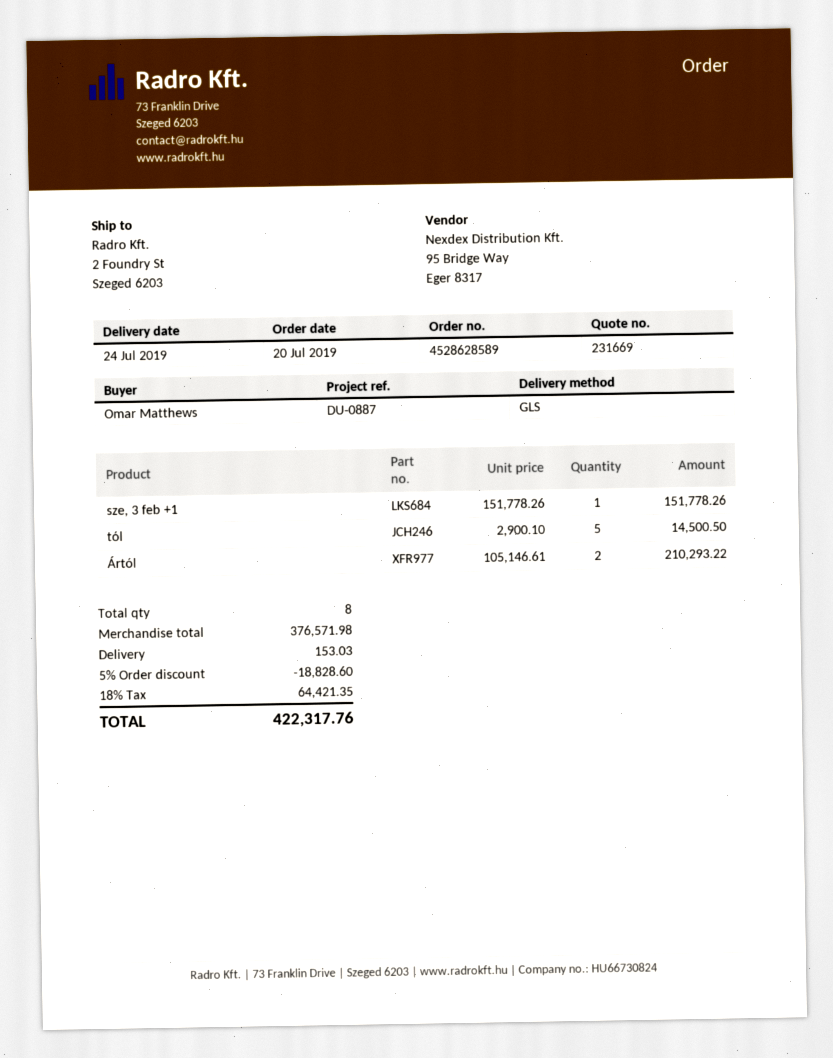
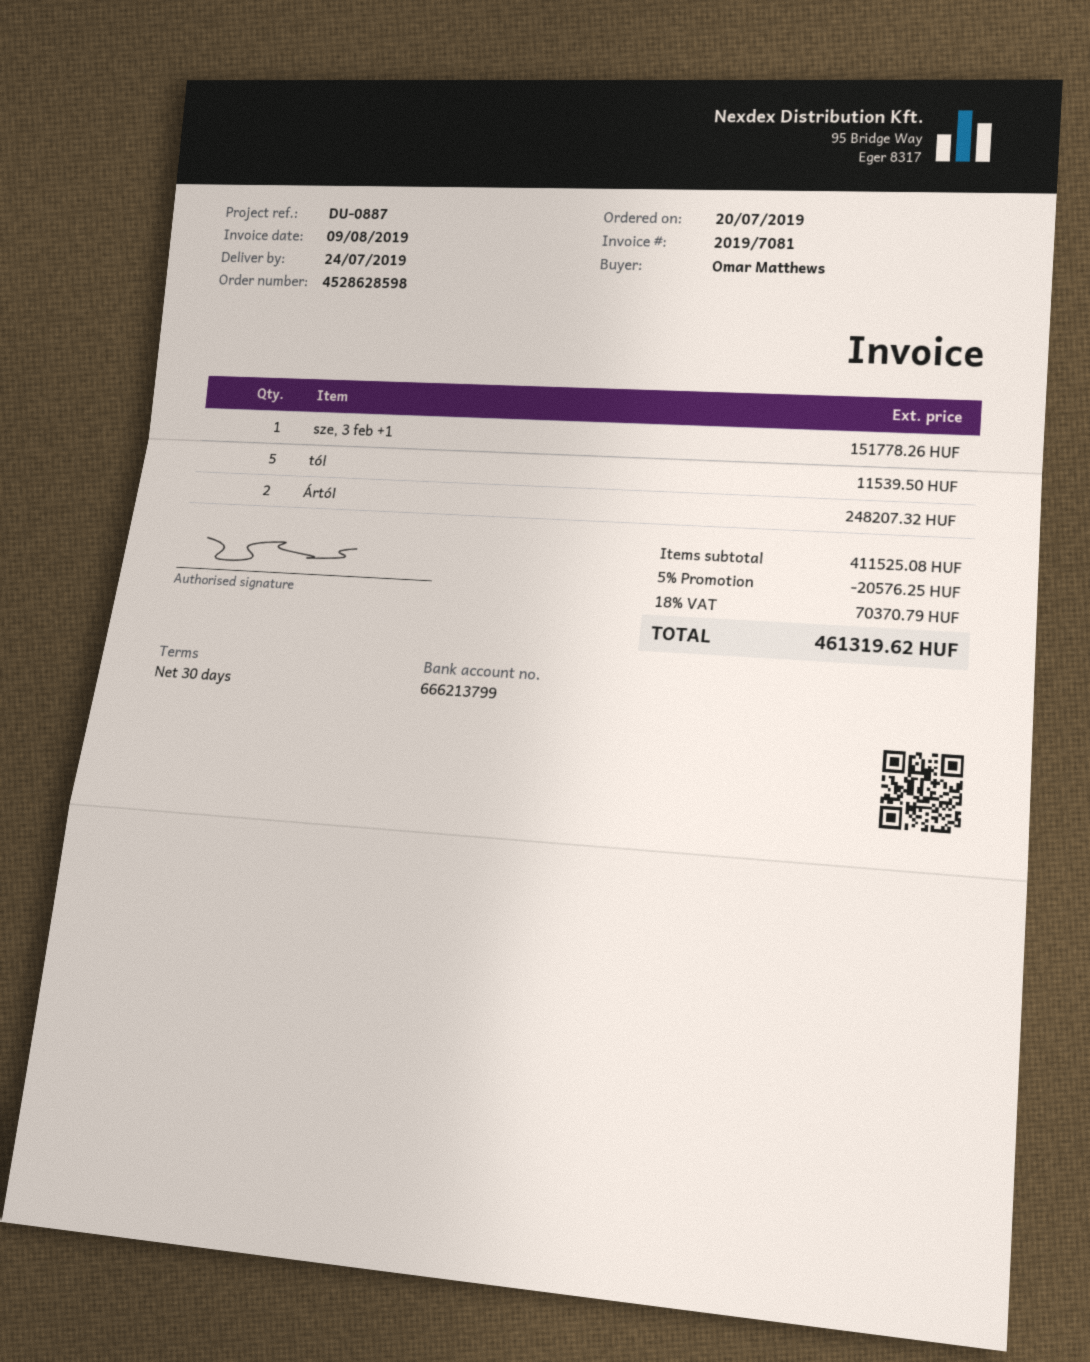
order number: 4528628589 -> 4528628598
tól: 5 for 14500.50 -> 5 for 11539.50
Ártól: 2 for 210293.22 -> 2 for 248207.32
subtotal: 376571.98 -> 411525.08
discount: 5% = 18828.60 -> 5% = 20576.25
shipping: 153.03 -> none
tax: 18% = 64421.35 -> 18% = 70370.79
total: 422317.76 -> 461319.62

